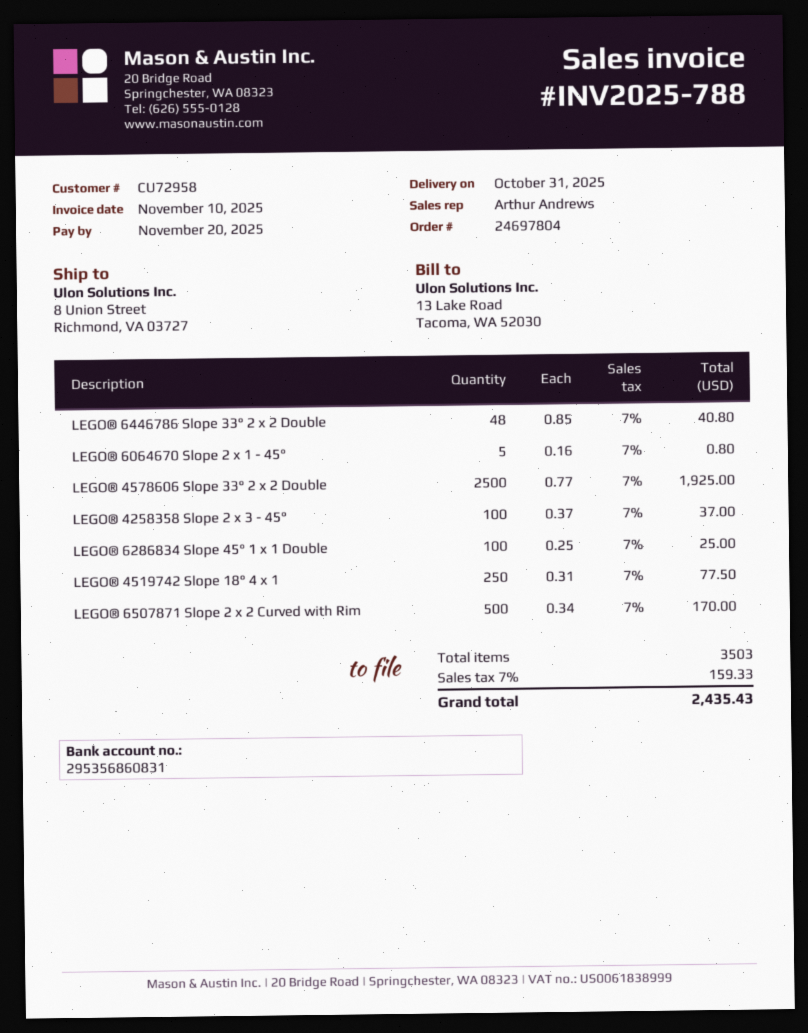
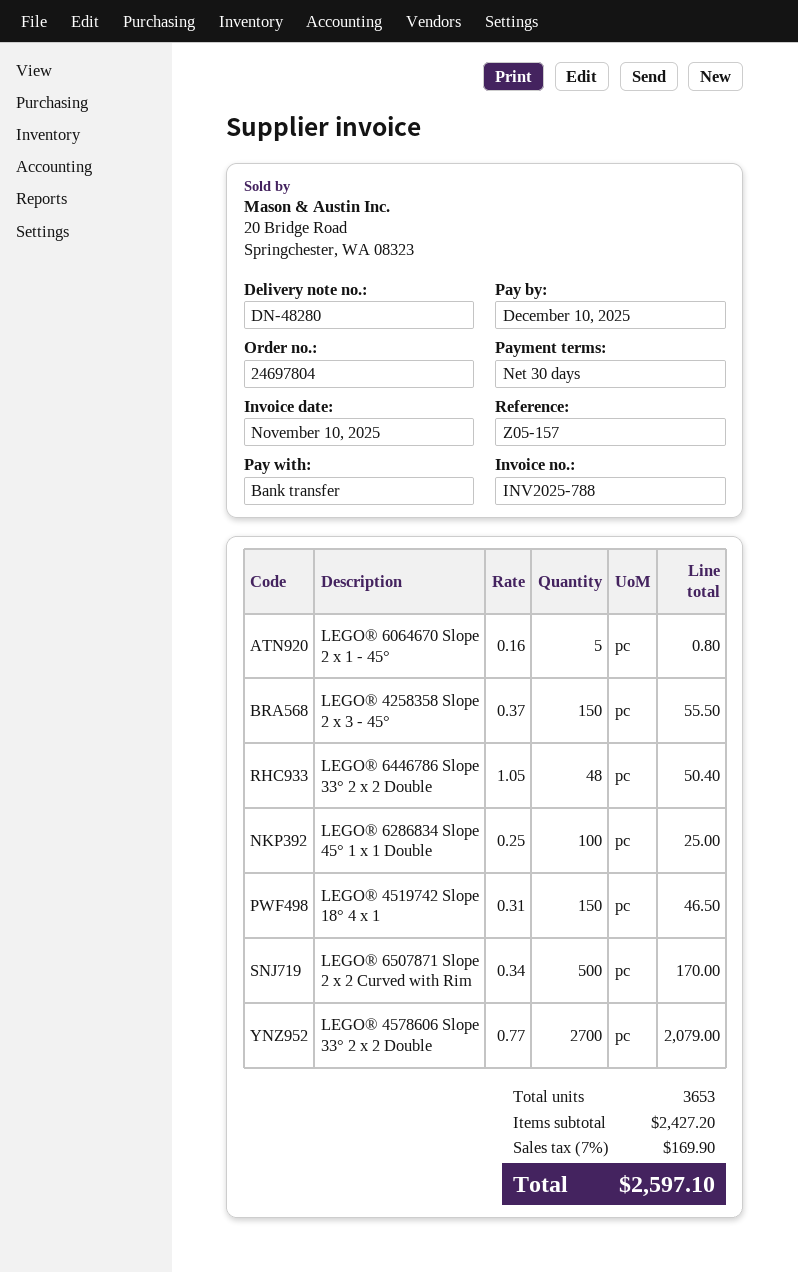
due date: 2025-11-20 -> 2025-12-10
LEGO® 6446786 Slope 33° 2 x 2 Double: 48 x 0.85 = 40.80 -> 48 x 1.05 = 50.40
LEGO® 4578606 Slope 33° 2 x 2 Double: 2500 x 0.77 = 1925.00 -> 2700 x 0.77 = 2079.00
LEGO® 4258358 Slope 2 x 3 - 45°: 100 x 0.37 = 37.00 -> 150 x 0.37 = 55.50
LEGO® 4519742 Slope 18° 4 x 1: 250 x 0.31 = 77.50 -> 150 x 0.31 = 46.50
total quantity: 3503 -> 3653
tax: 7% = 159.33 -> 7% = 169.90
total: 2435.43 -> 2597.10

